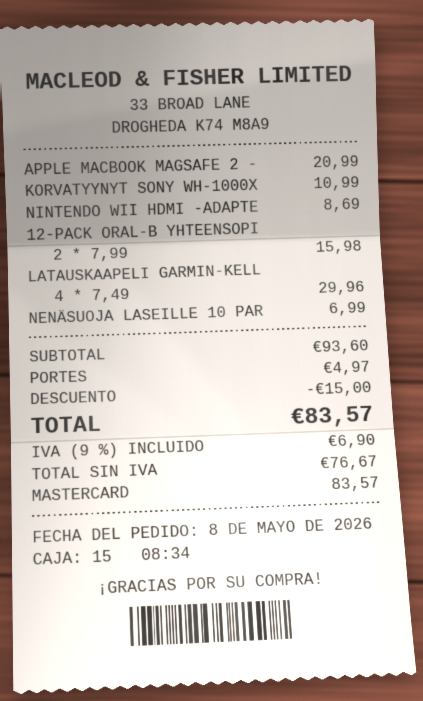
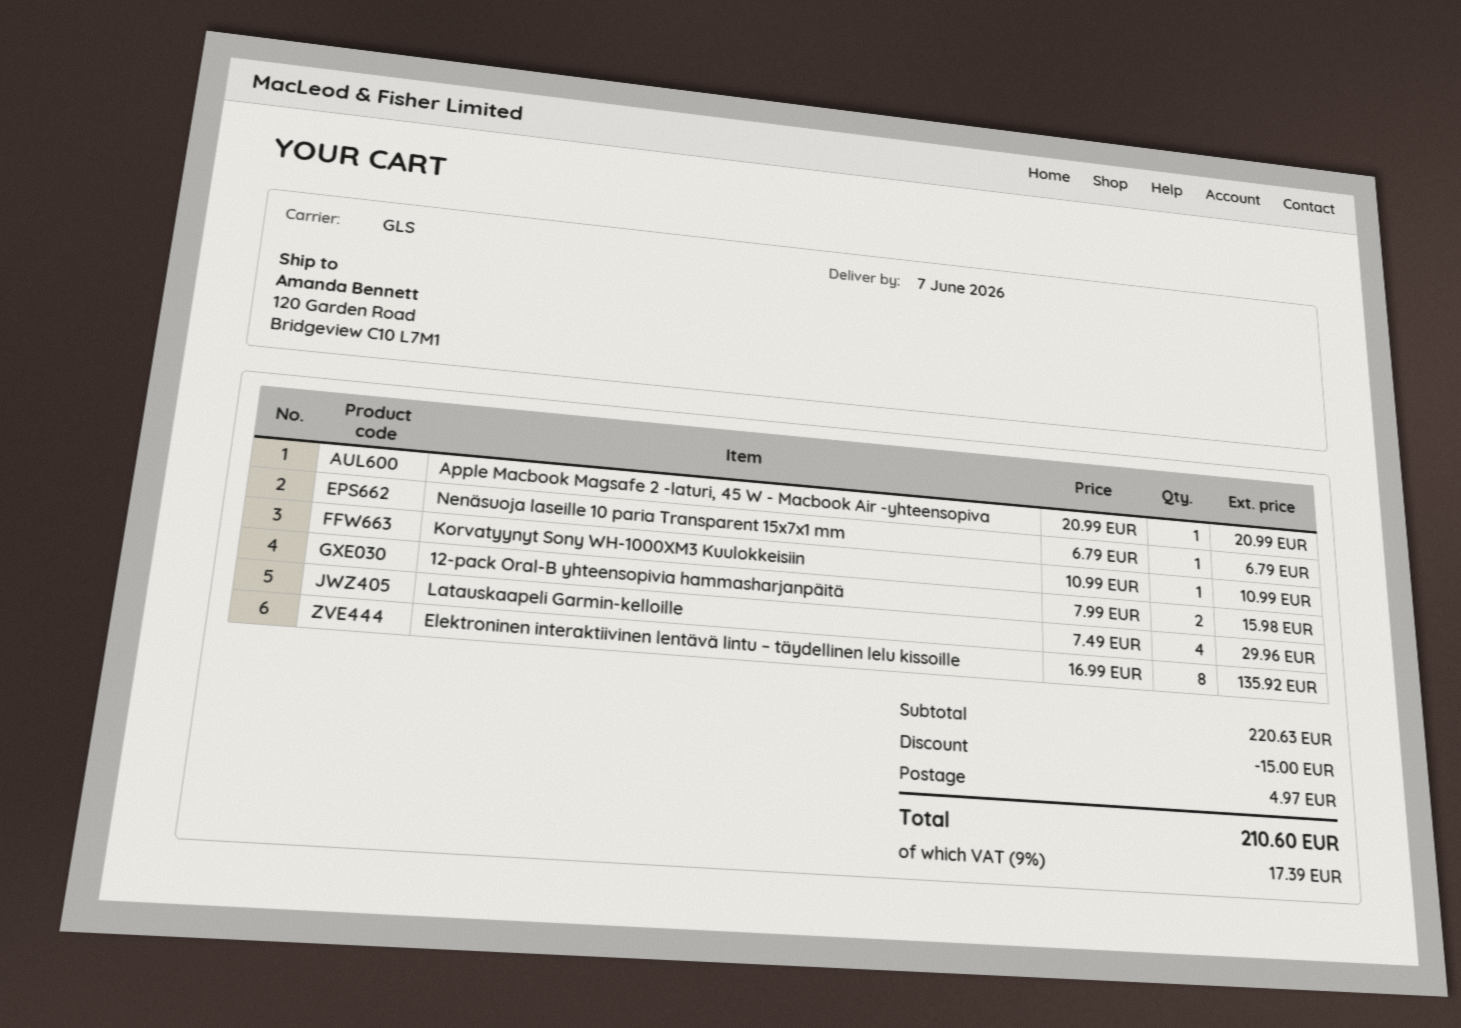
NINTENDO WII HDMI -ADAPTE: 1 x 8.69 = 8.69 -> none
NENÄSUOJA LASEILLE 10 PAR: 1 x 6.99 = 6.99 -> 1 x 6.79 = 6.79
Elektroninen interaktiivinen lentävä lintu – täydellinen lelu kissoille: none -> 8 x 16.99 = 135.92
subtotal: 93.60 -> 220.63
tax: 9% = 6.90 -> 9% = 17.39
total: 83.57 -> 210.60

